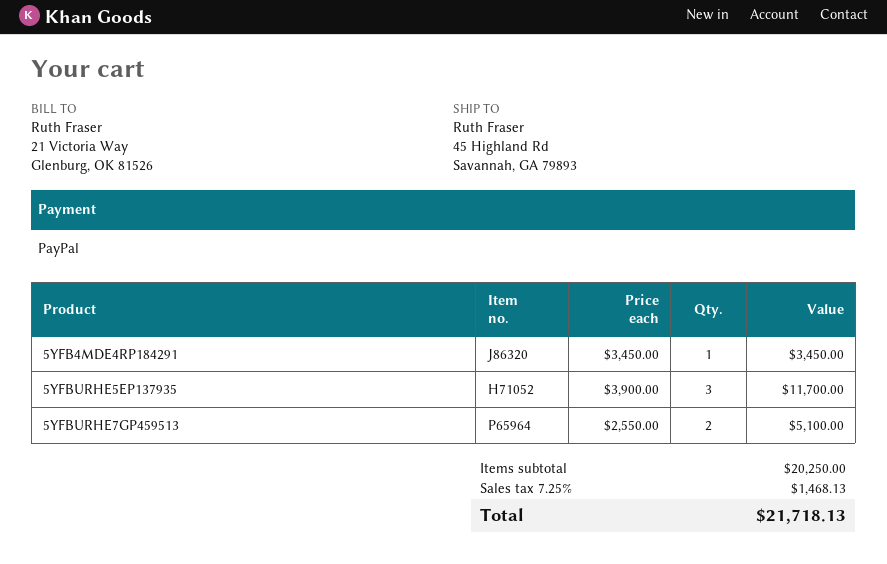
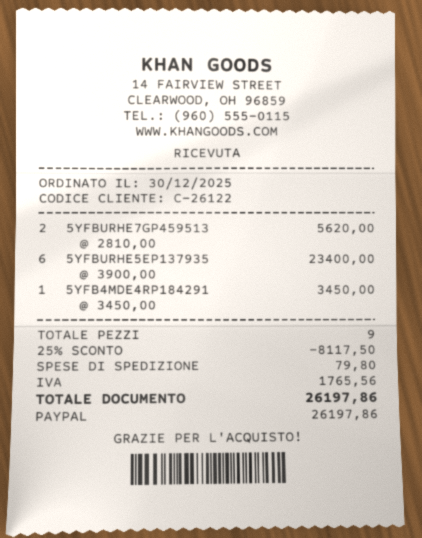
5YFBURHE5EP137935: 3 x 3900.00 = 11700.00 -> 6 x 3900.00 = 23400.00
5YFBURHE7GP459513: 2 x 2550.00 = 5100.00 -> 2 x 2810.00 = 5620.00
discount: none -> 25% = 8117.50
shipping: none -> 79.80
tax: 1468.13 -> 1765.56
total: 21718.13 -> 26197.86

